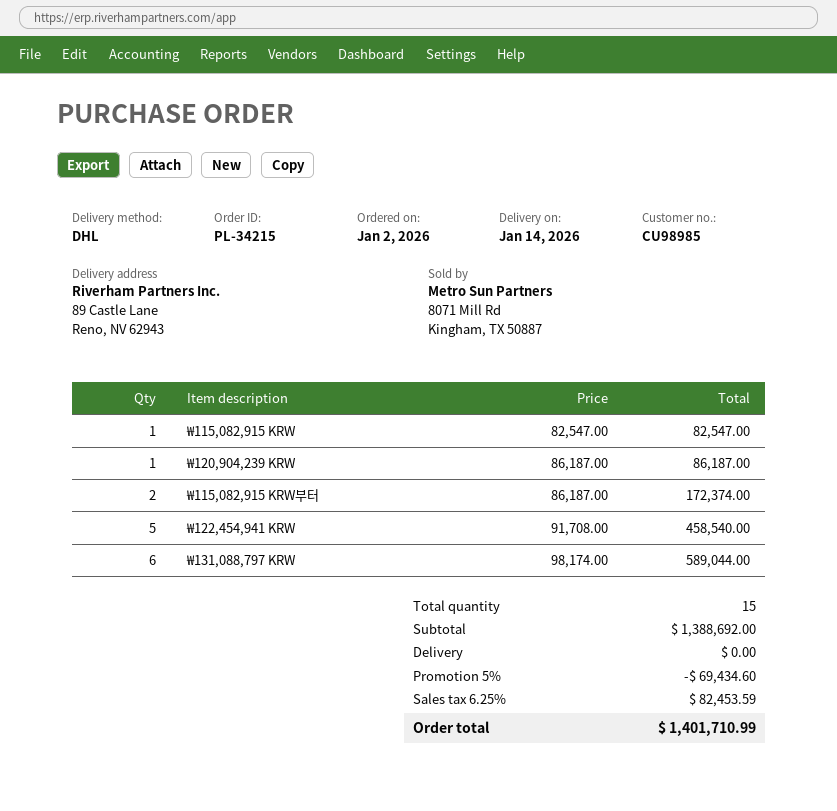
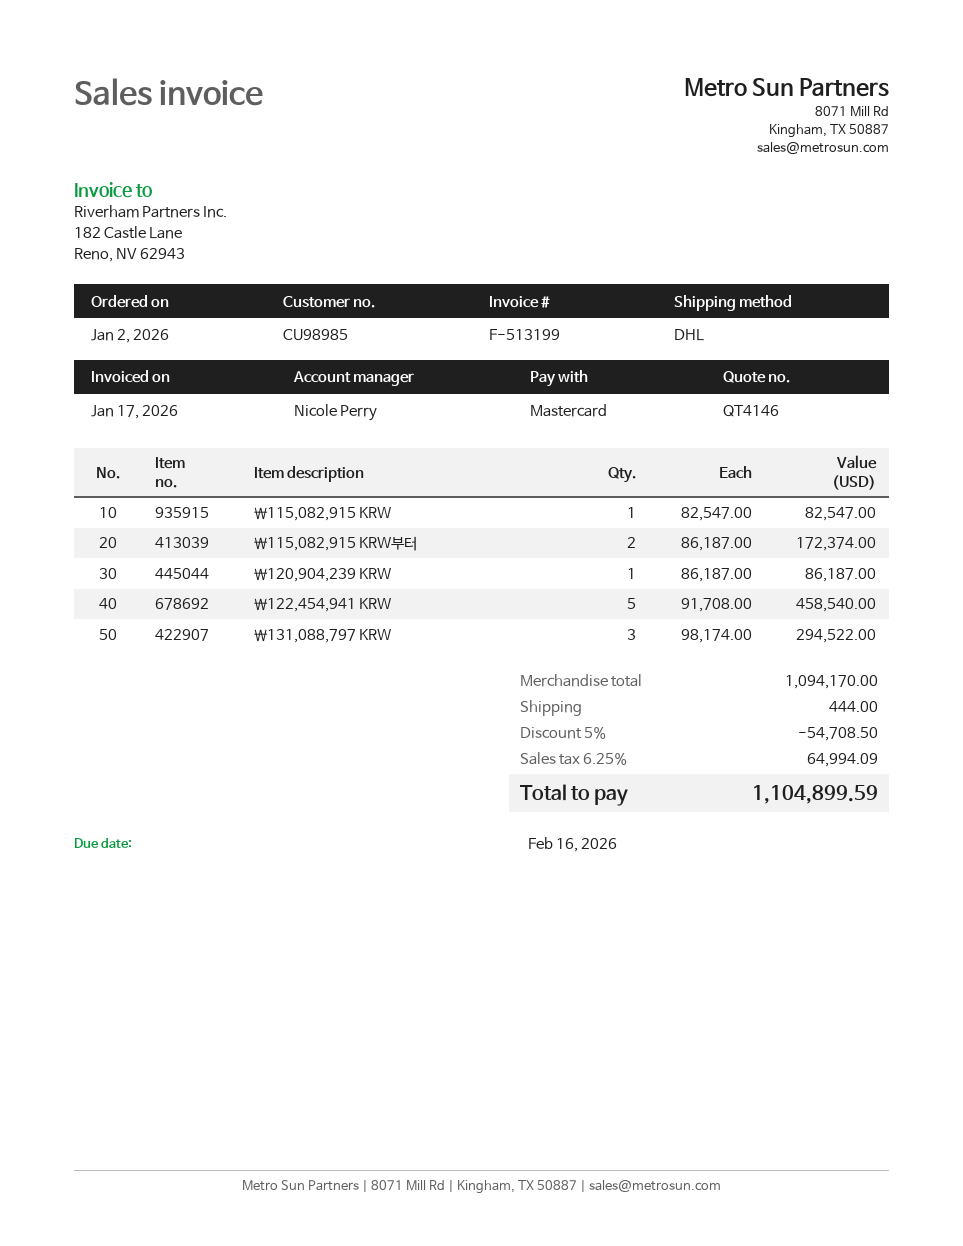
₩131,088,797 KRW: 6 x 98174.00 = 589044.00 -> 3 x 98174.00 = 294522.00
subtotal: 1388692.00 -> 1094170.00
discount: 5% = 69434.60 -> 5% = 54708.50
shipping: 0.00 -> 444.00
tax: 6.25% = 82453.59 -> 6.25% = 64994.09
total: 1401710.99 -> 1104899.59

